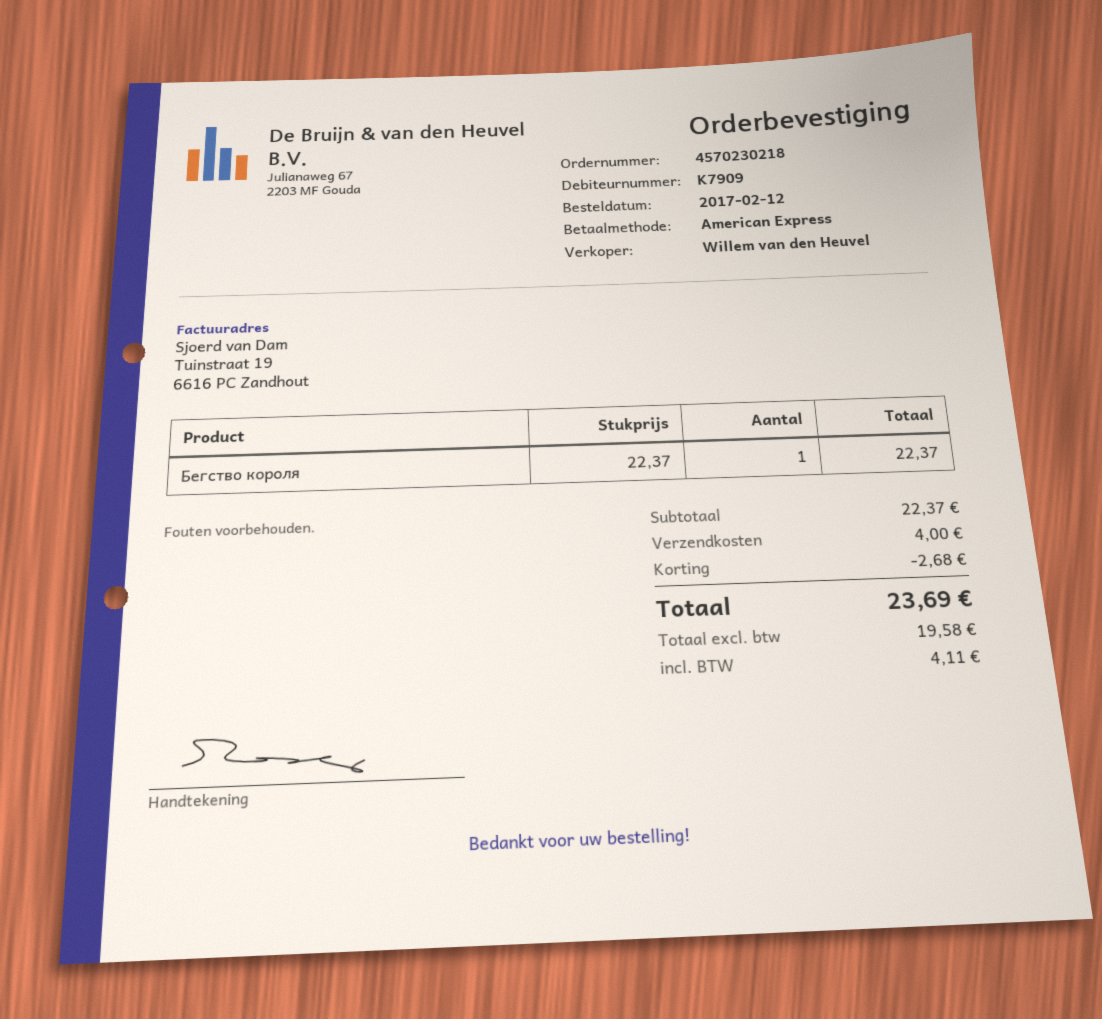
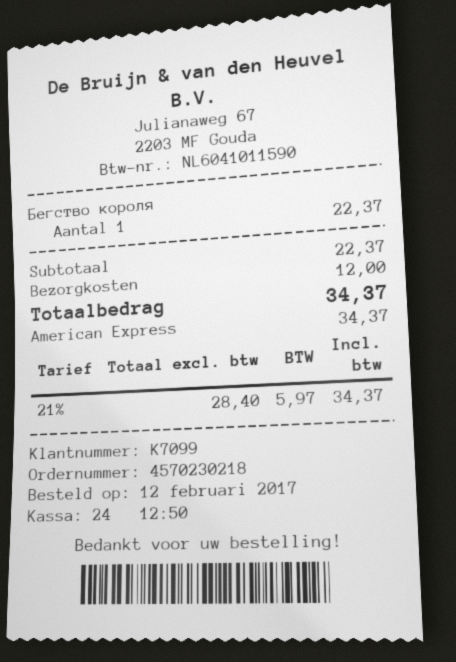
customer number: K7909 -> K7099
discount: 2.68 -> none
shipping: 4.00 -> 12.00
net: 19.58 -> 28.40
tax: 4.11 -> 5.97
total: 23.69 -> 34.37

